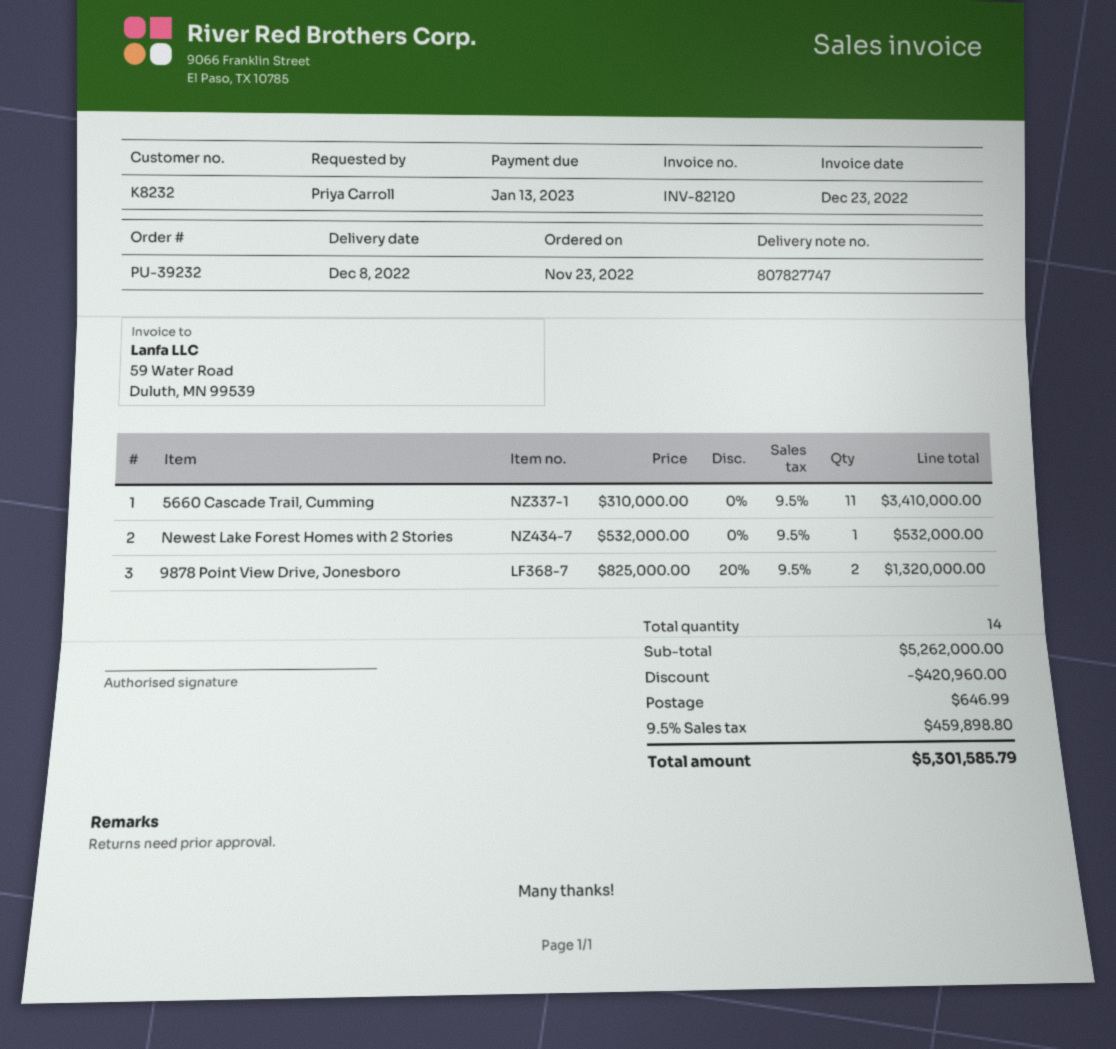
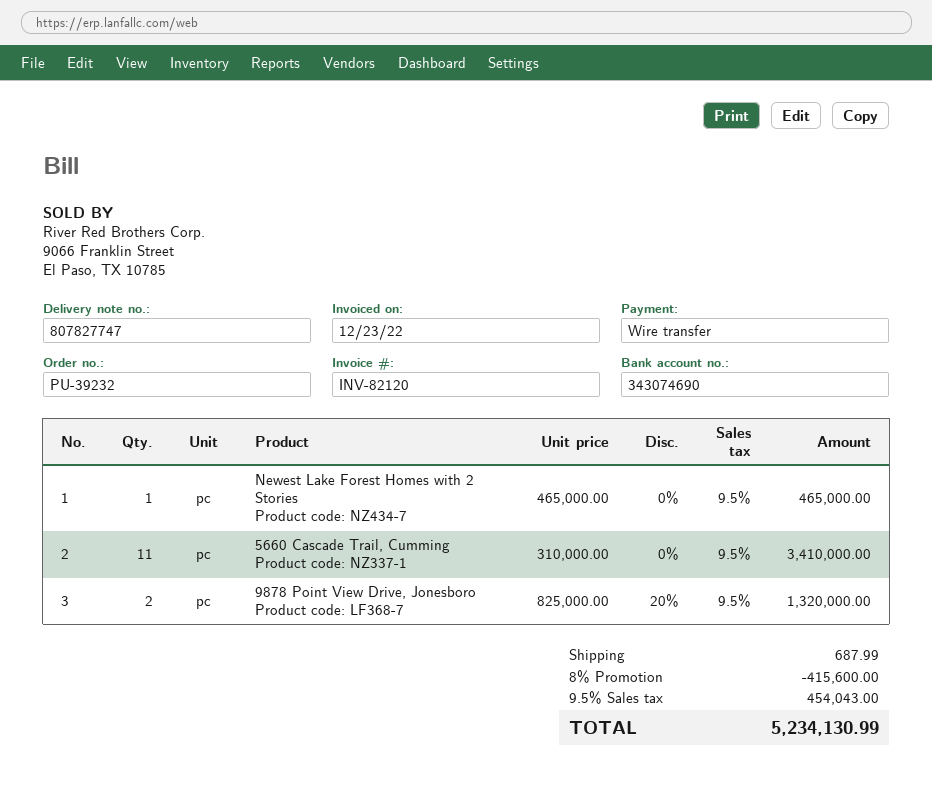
Newest Lake Forest Homes with 2 Stories: 1 x 532000.00 = 532000.00 -> 1 x 465000.00 = 465000.00
discount: 420960.00 -> 415600.00
shipping: 646.99 -> 687.99
tax: 9.5% = 459898.80 -> 9.5% = 454043.00
total: 5301585.79 -> 5234130.99

